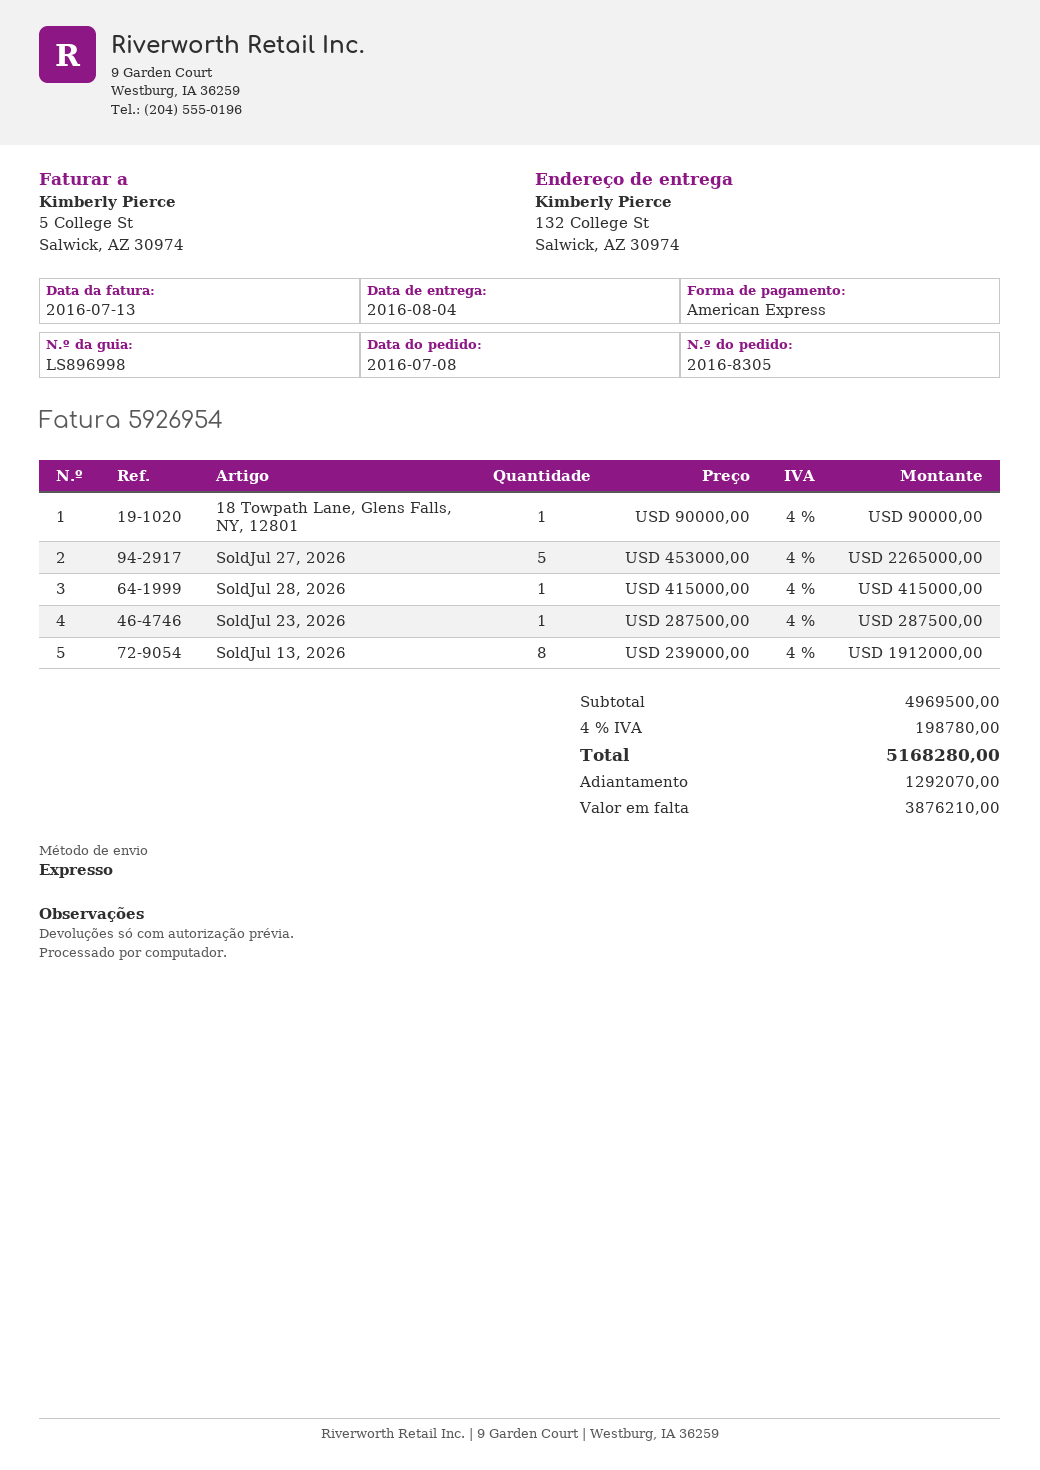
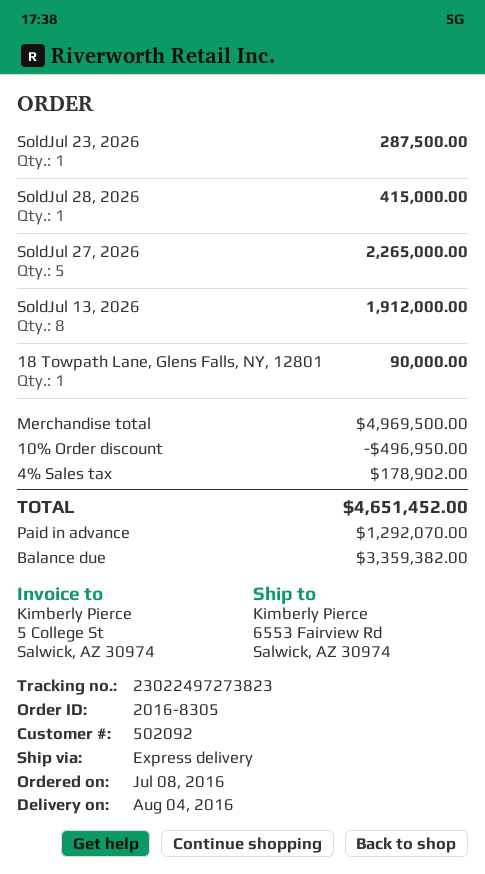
ship to: 132 College St, Salwick, AZ 30974 -> 6553 Fairview Rd, Salwick, AZ 30974
discount: none -> 10% = 496950.00
tax: 4% = 198780.00 -> 4% = 178902.00
total: 5168280.00 -> 4651452.00
balance: 3876210.00 -> 3359382.00

